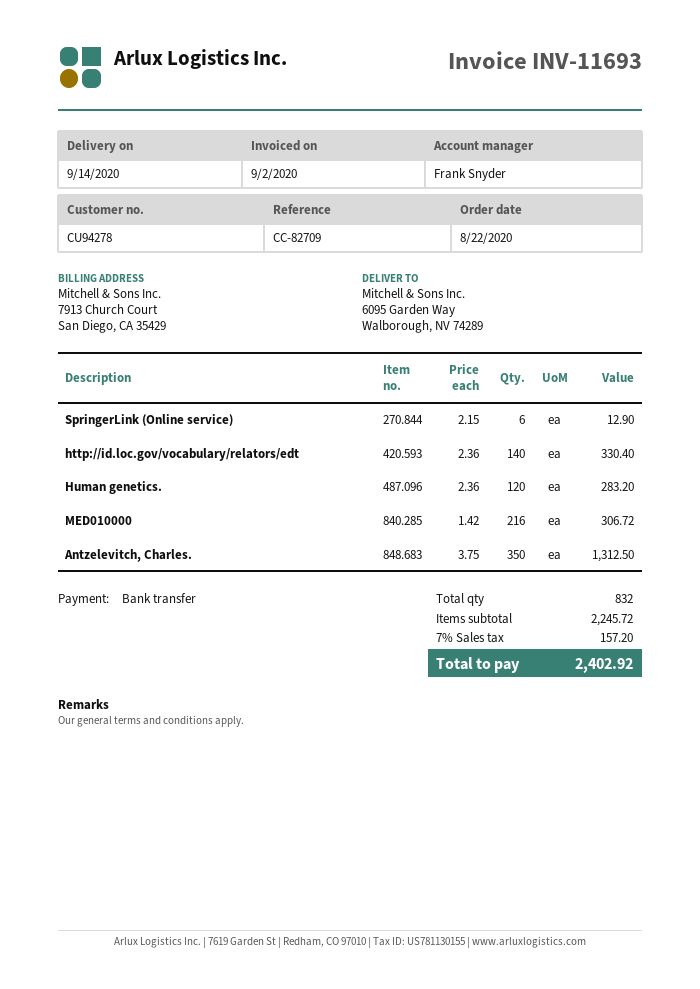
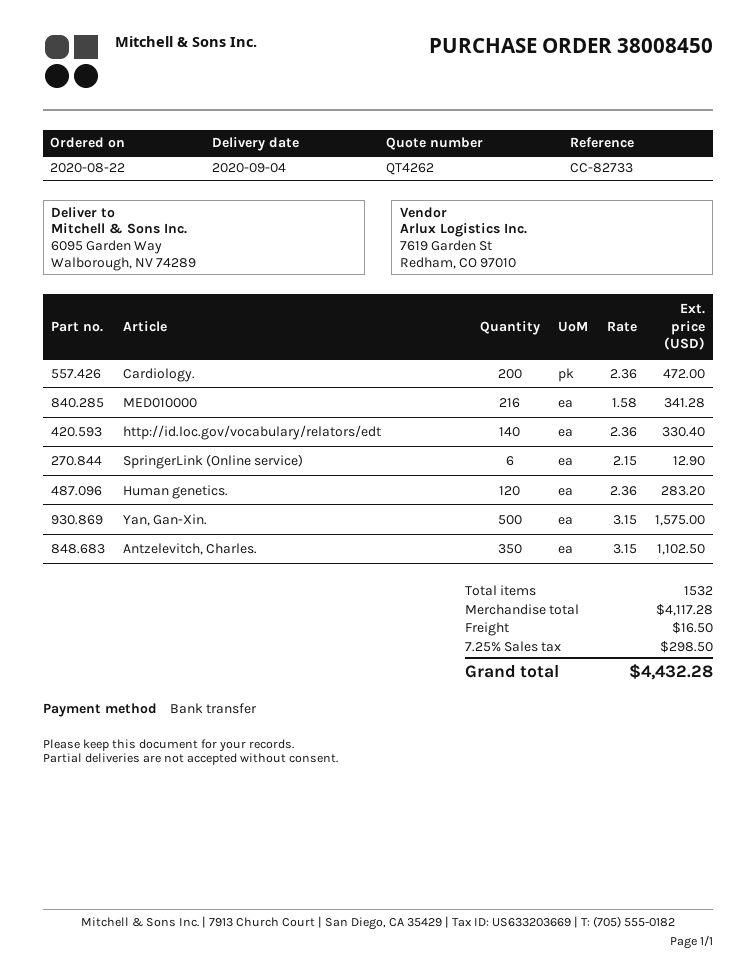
delivery date: 2020-09-14 -> 2020-09-04
reference: CC-82709 -> CC-82733
MED010000: 216 x 1.42 = 306.72 -> 216 x 1.58 = 341.28
Antzelevitch, Charles.: 350 x 3.75 = 1312.50 -> 350 x 3.15 = 1102.50
Cardiology.: none -> 200 x 2.36 = 472.00
Yan, Gan-Xin.: none -> 500 x 3.15 = 1575.00
total quantity: 832 -> 1532
subtotal: 2245.72 -> 4117.28
shipping: none -> 16.50
tax: 7% = 157.20 -> 7.25% = 298.50
total: 2402.92 -> 4432.28

